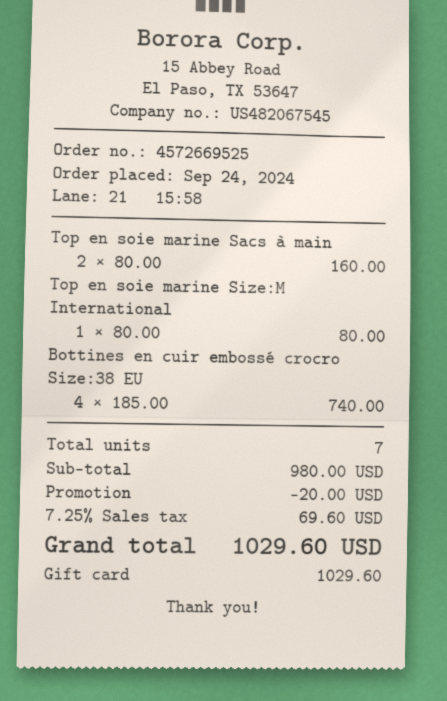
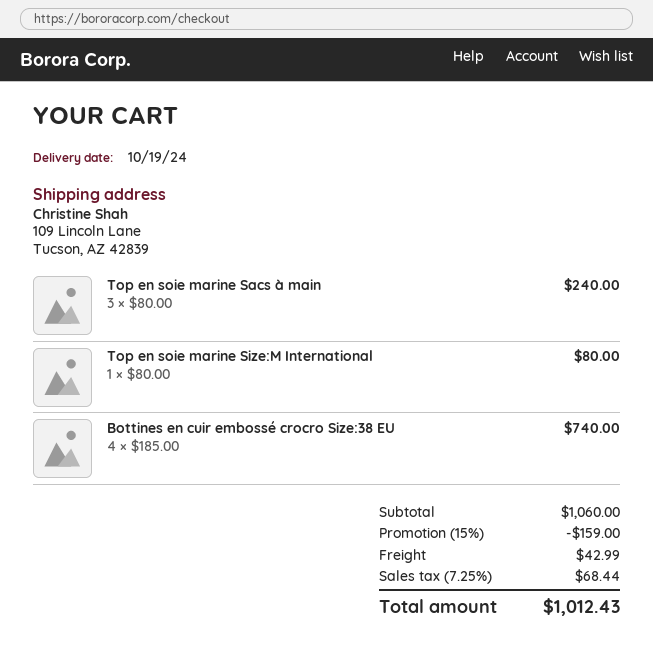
Top en soie marine Sacs à main: 2 x 80.00 = 160.00 -> 3 x 80.00 = 240.00
subtotal: 980.00 -> 1060.00
discount: 20.00 -> 159.00
shipping: none -> 42.99
tax: 7.25% = 69.60 -> 7.25% = 68.44
total: 1029.60 -> 1012.43

